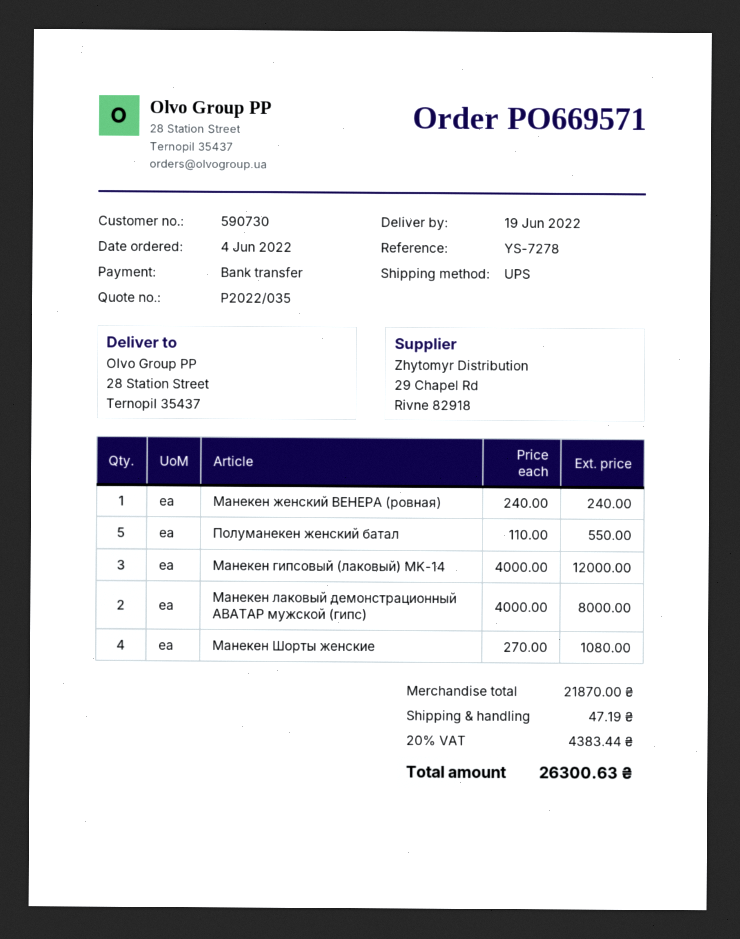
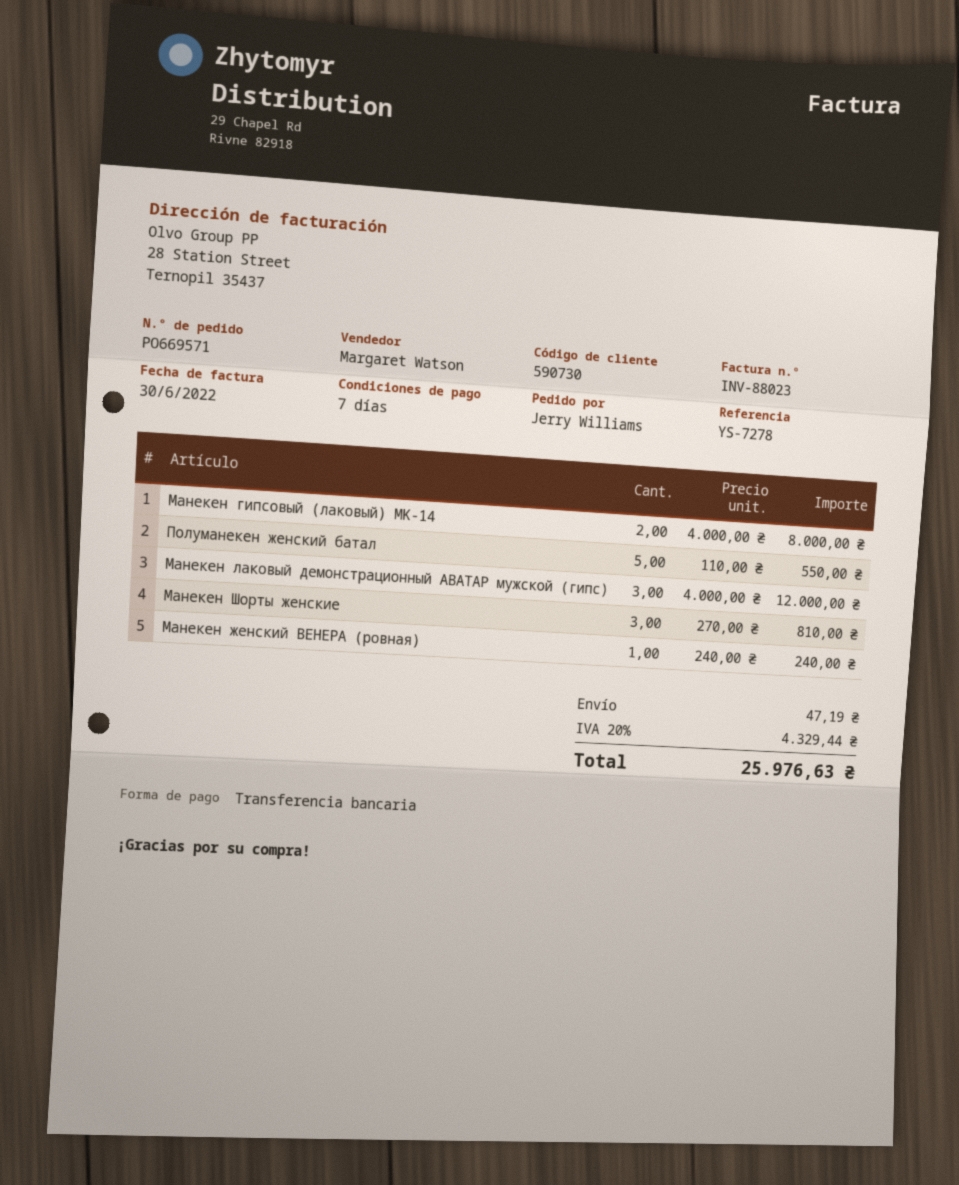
Манекен гипсовый (лаковый) MK-14: 3 x 4000.00 = 12000.00 -> 2 x 4000.00 = 8000.00
Манекен лаковый демонстрационный АВАТАР мужской (гипс): 2 x 4000.00 = 8000.00 -> 3 x 4000.00 = 12000.00
Манекен Шорты женские: 4 x 270.00 = 1080.00 -> 3 x 270.00 = 810.00
tax: 20% = 4383.44 -> 20% = 4329.44
total: 26300.63 -> 25976.63

